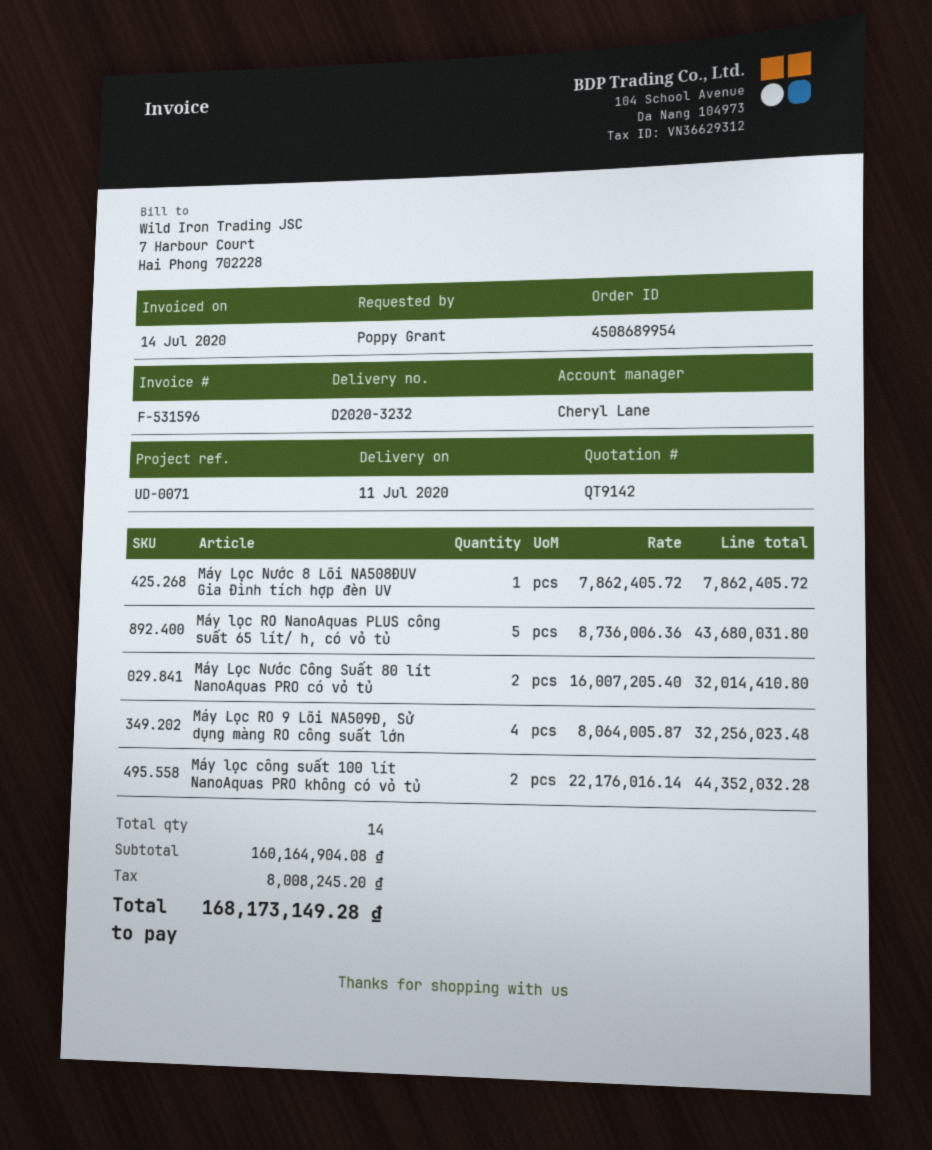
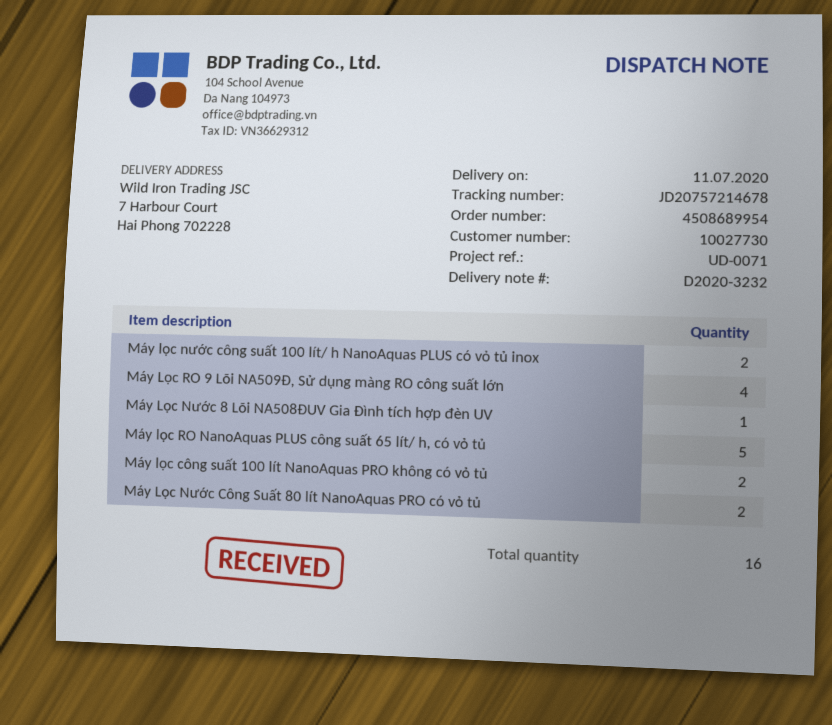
Máy lọc nước công suất 100 lít/ h NanoAquas PLUS có vỏ tủ inox: none -> 2
total quantity: 14 -> 16

